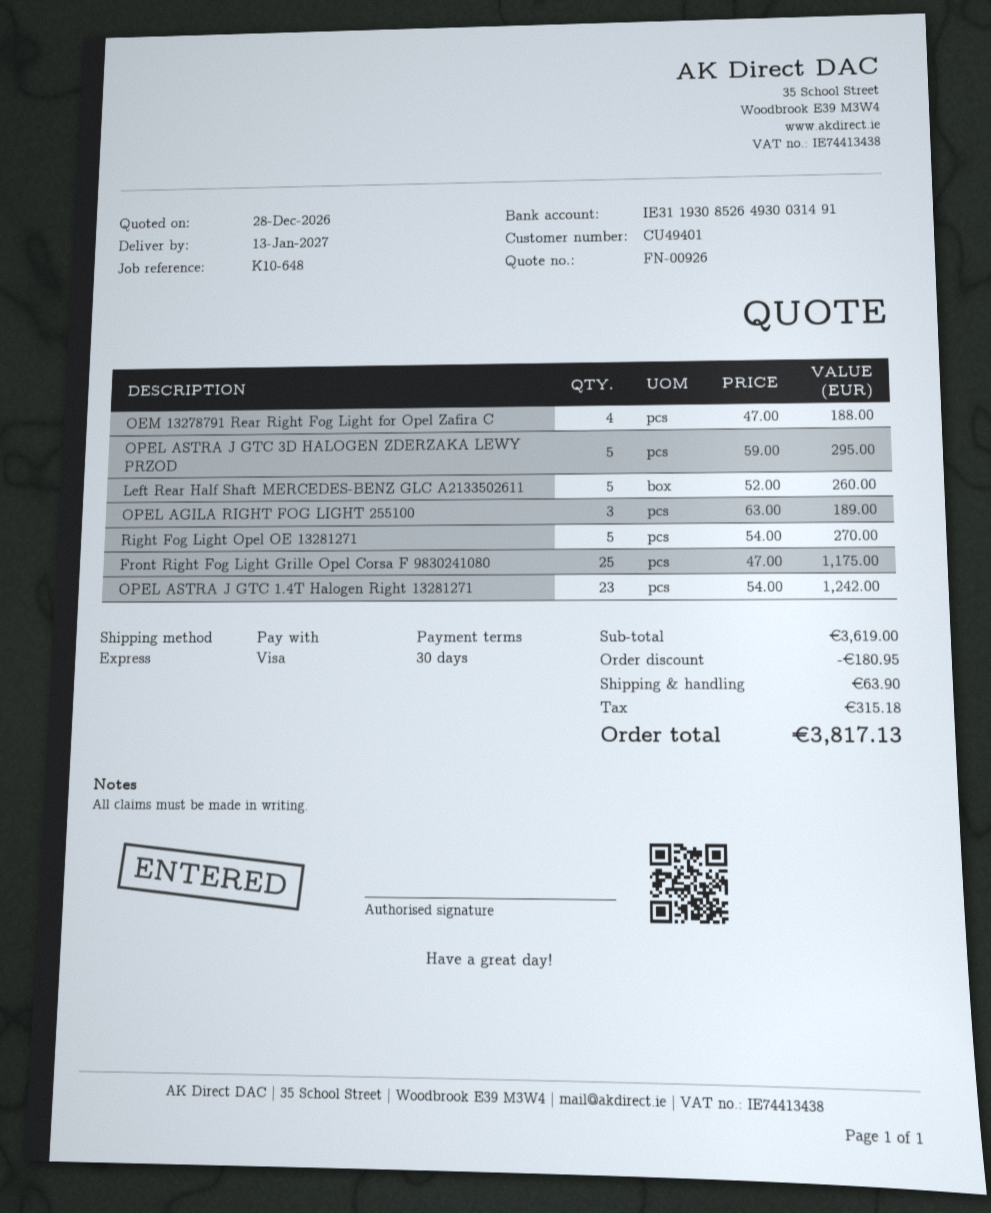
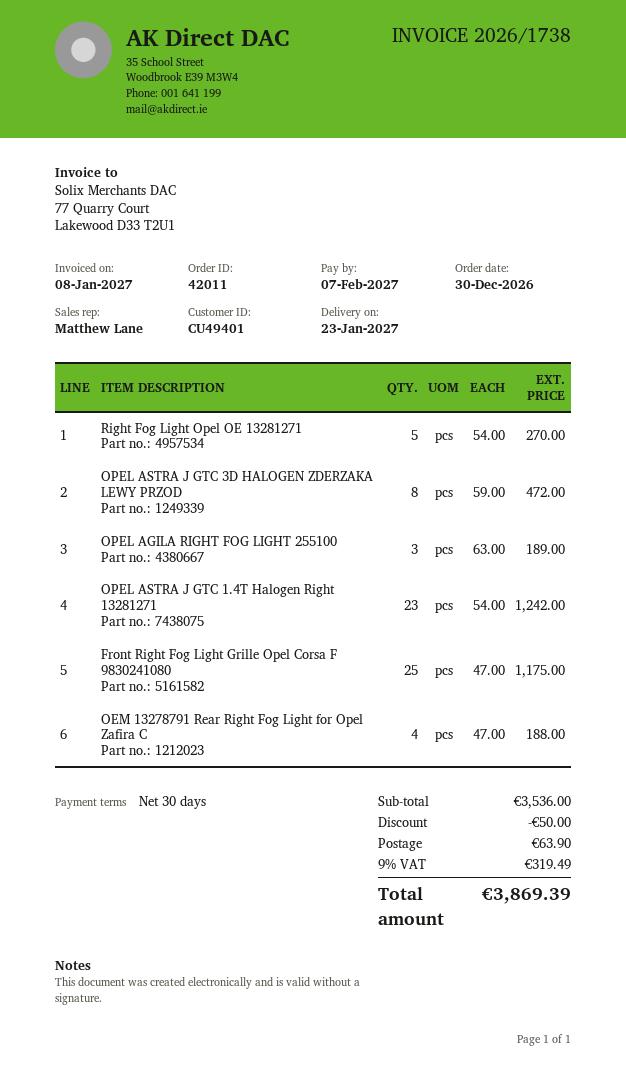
delivery date: 2027-01-13 -> 2027-01-23
OPEL ASTRA J GTC 3D HALOGEN ZDERZAKA LEWY PRZOD: 5 x 59.00 = 295.00 -> 8 x 59.00 = 472.00
Left Rear Half Shaft MERCEDES-BENZ GLC A2133502611: 5 x 52.00 = 260.00 -> none
subtotal: 3619.00 -> 3536.00
discount: 180.95 -> 50.00
tax: 315.18 -> 319.49
total: 3817.13 -> 3869.39

